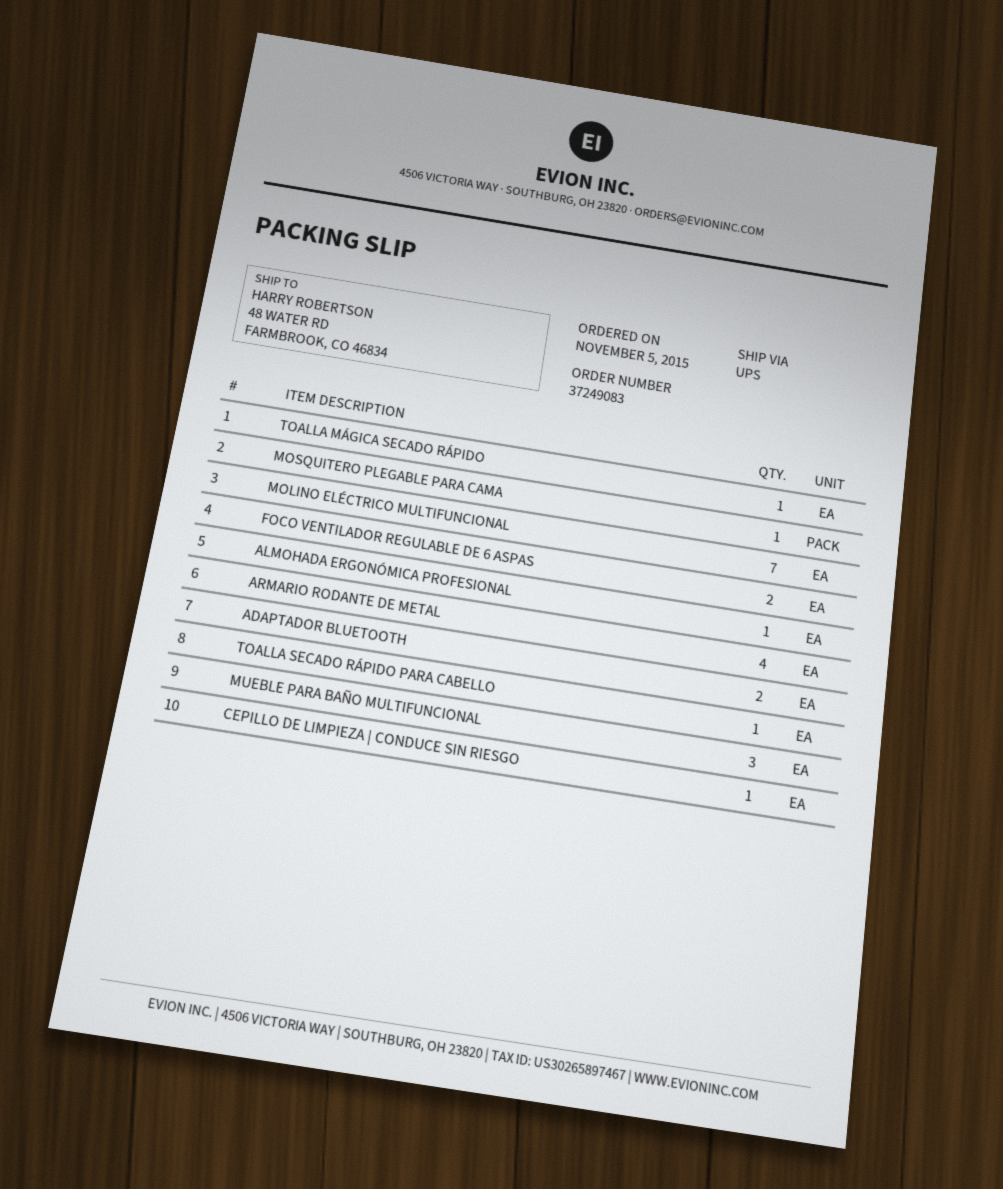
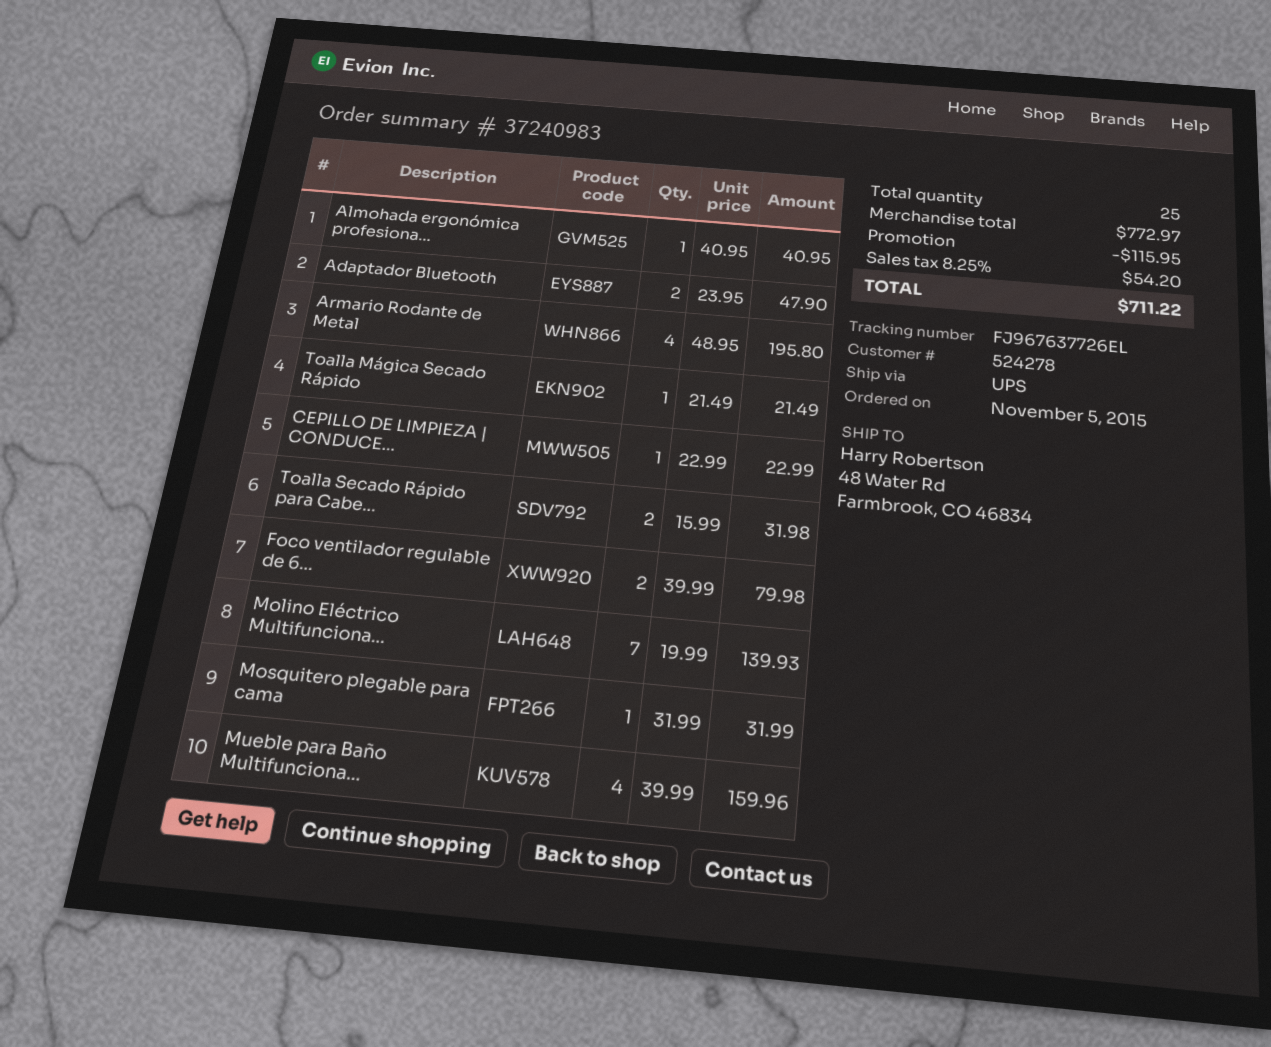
order number: 37249083 -> 37240983
TOALLA SECADO RÁPIDO PARA CABELLO: 1 -> 2
MUEBLE PARA BAÑO MULTIFUNCIONAL: 3 -> 4

